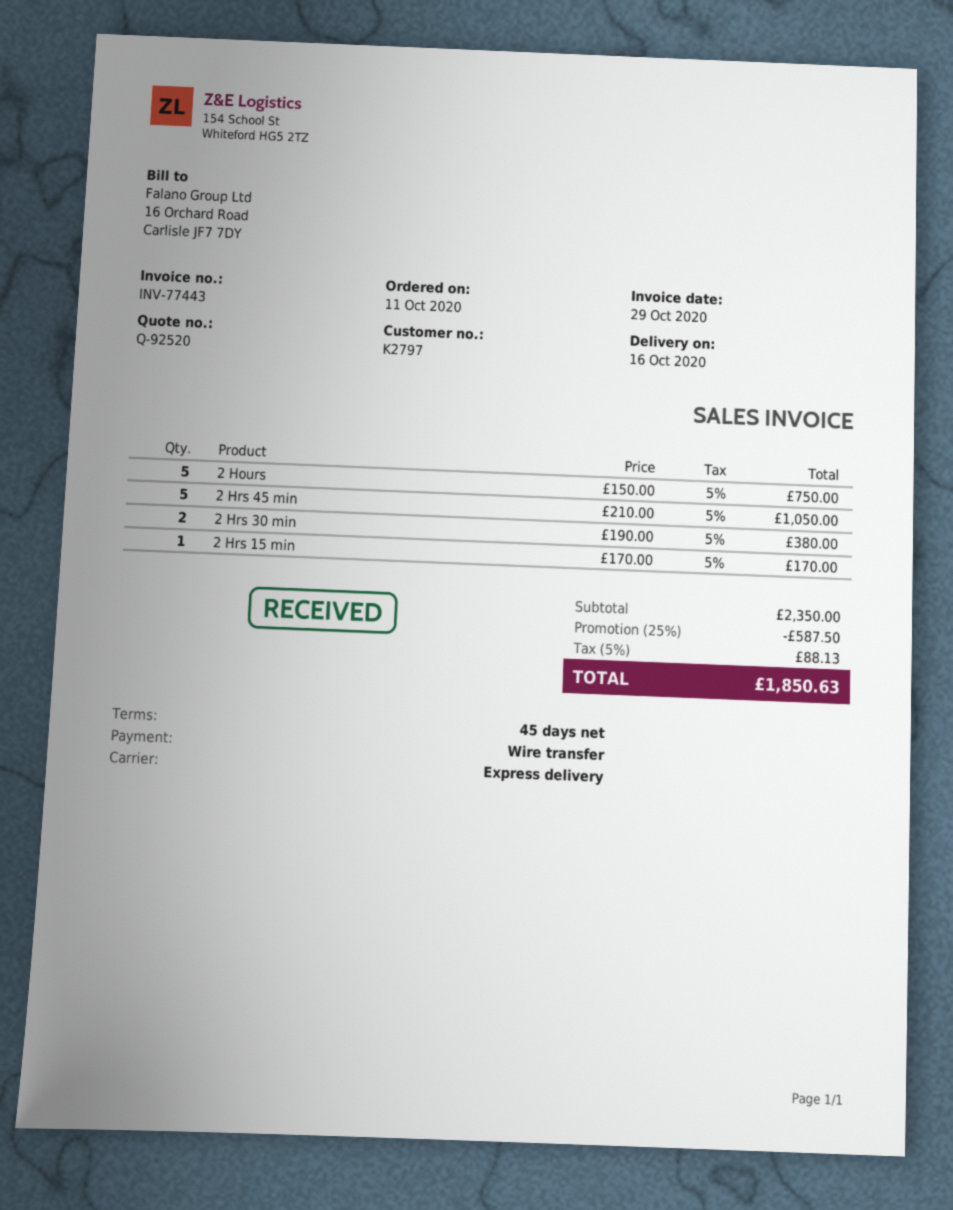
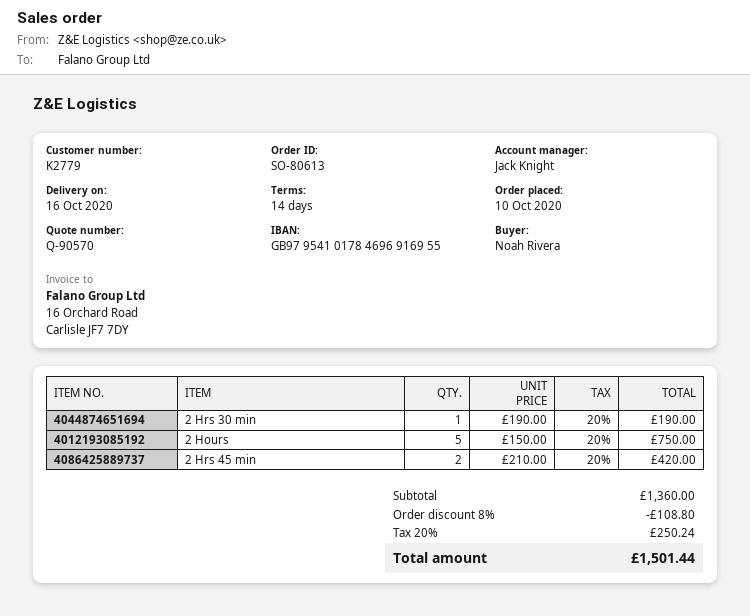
quote number: Q-92520 -> Q-90570
order date: 2020-10-11 -> 2020-10-10
payment terms: 45 days -> 14 days
customer number: K2797 -> K2779
2 Hrs 45 min: 5 x 210.00 = 1050.00 -> 2 x 210.00 = 420.00
2 Hrs 30 min: 2 x 190.00 = 380.00 -> 1 x 190.00 = 190.00
2 Hrs 15 min: 1 x 170.00 = 170.00 -> none
subtotal: 2350.00 -> 1360.00
discount: 25% = 587.50 -> 8% = 108.80
tax: 5% = 88.13 -> 20% = 250.24
total: 1850.63 -> 1501.44

